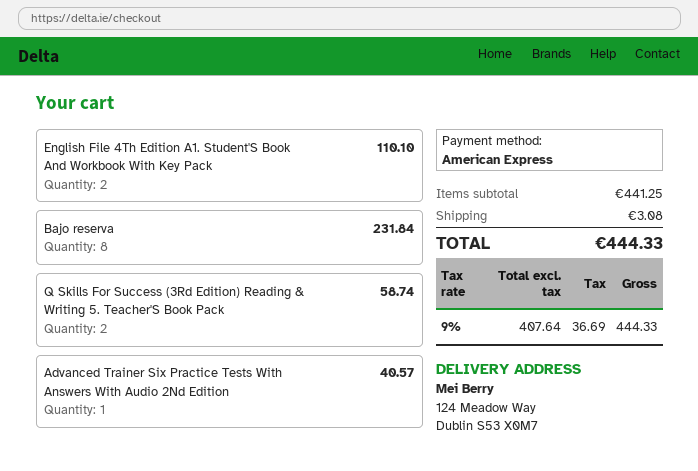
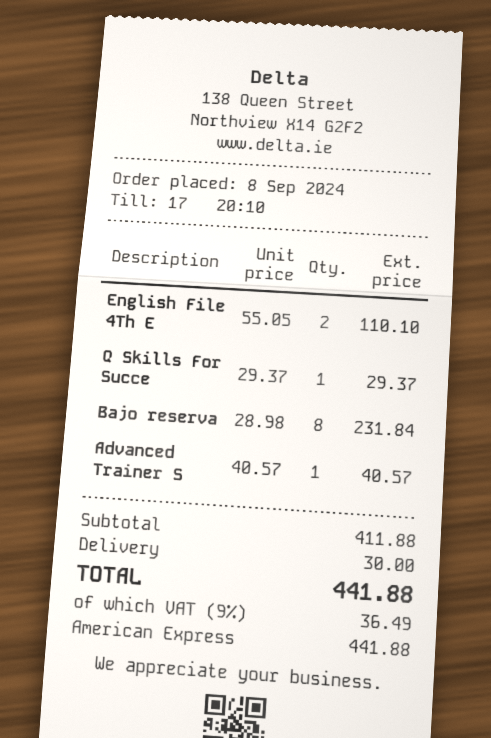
Q Skills For Success (3Rd Edition) Reading & Writing 5. Teacher'S Book Pack: 2 for 58.74 -> 1 for 29.37
subtotal: 441.25 -> 411.88
shipping: 3.08 -> 30.00
tax: 9% = 36.69 -> 9% = 36.49
total: 444.33 -> 441.88

